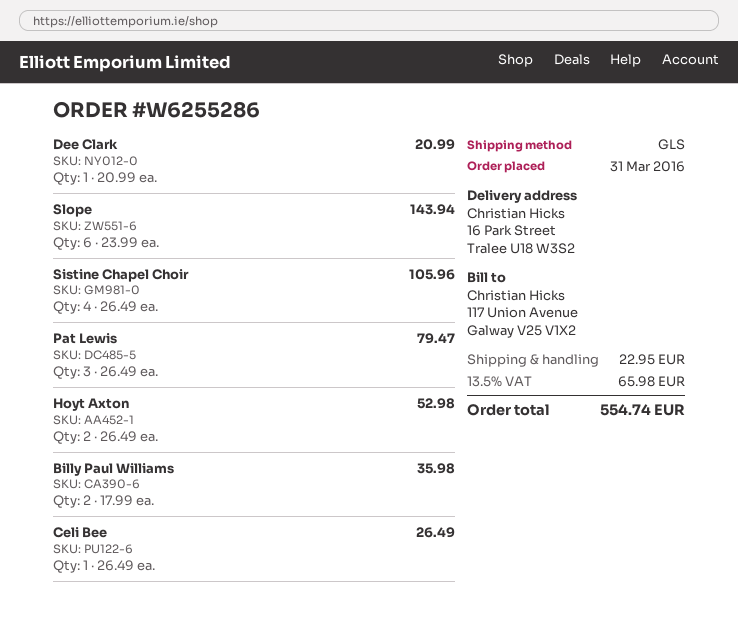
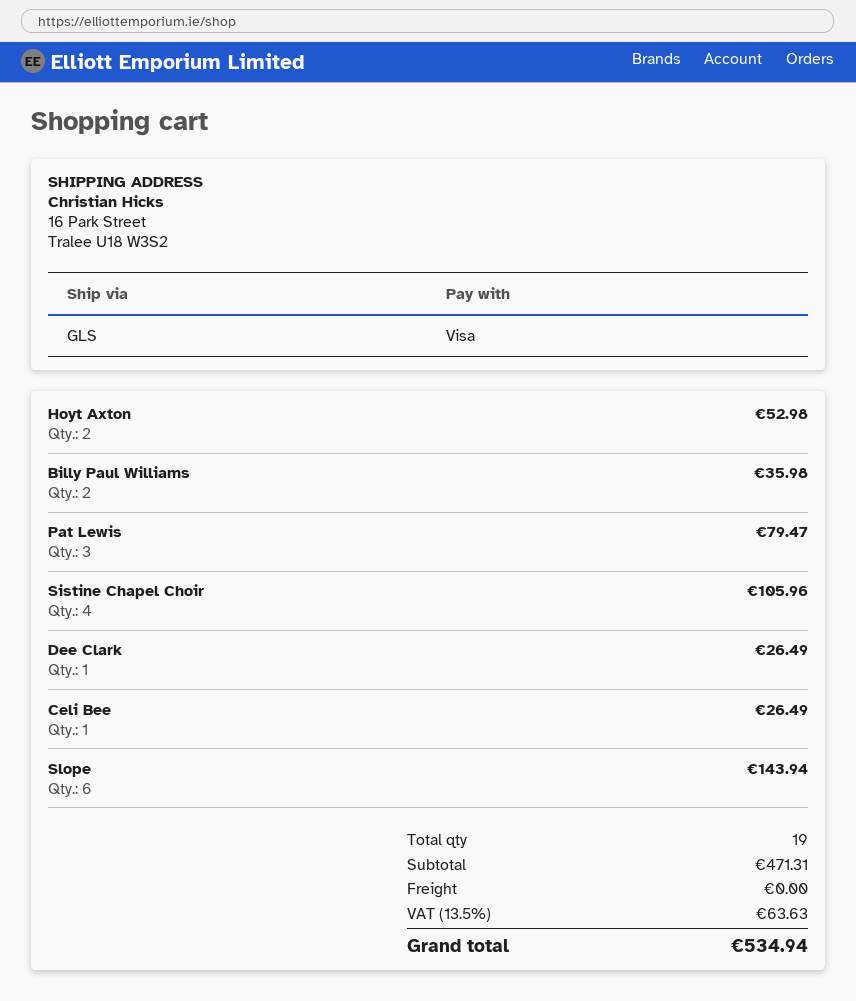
Dee Clark: 1 for 20.99 -> 1 for 26.49
shipping: 22.95 -> 0.00
tax: 13.5% = 65.98 -> 13.5% = 63.63
total: 554.74 -> 534.94

